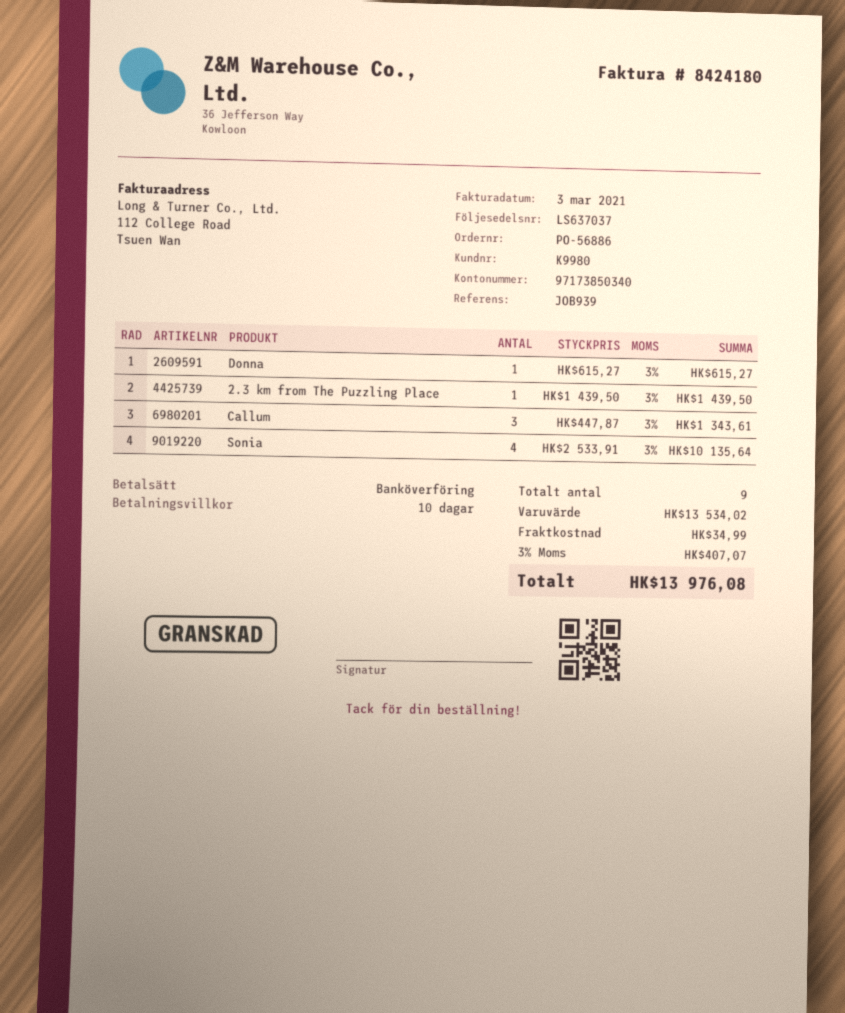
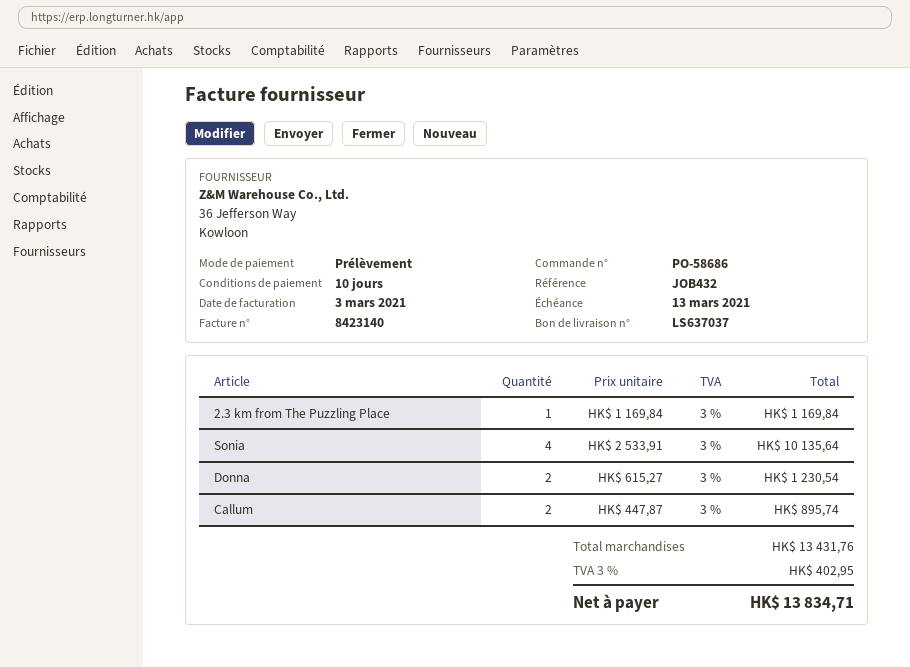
order number: PO-56886 -> PO-58686
invoice number: 8424180 -> 8423140
reference: JOB939 -> JOB432
payment method: bank transfer -> direct debit
Donna: 1 x 615.27 = 615.27 -> 2 x 615.27 = 1230.54
2.3 km from The Puzzling Place: 1 x 1439.50 = 1439.50 -> 1 x 1169.84 = 1169.84
Callum: 3 x 447.87 = 1343.61 -> 2 x 447.87 = 895.74
subtotal: 13534.02 -> 13431.76
shipping: 34.99 -> none
tax: 3% = 407.07 -> 3% = 402.95
total: 13976.08 -> 13834.71

